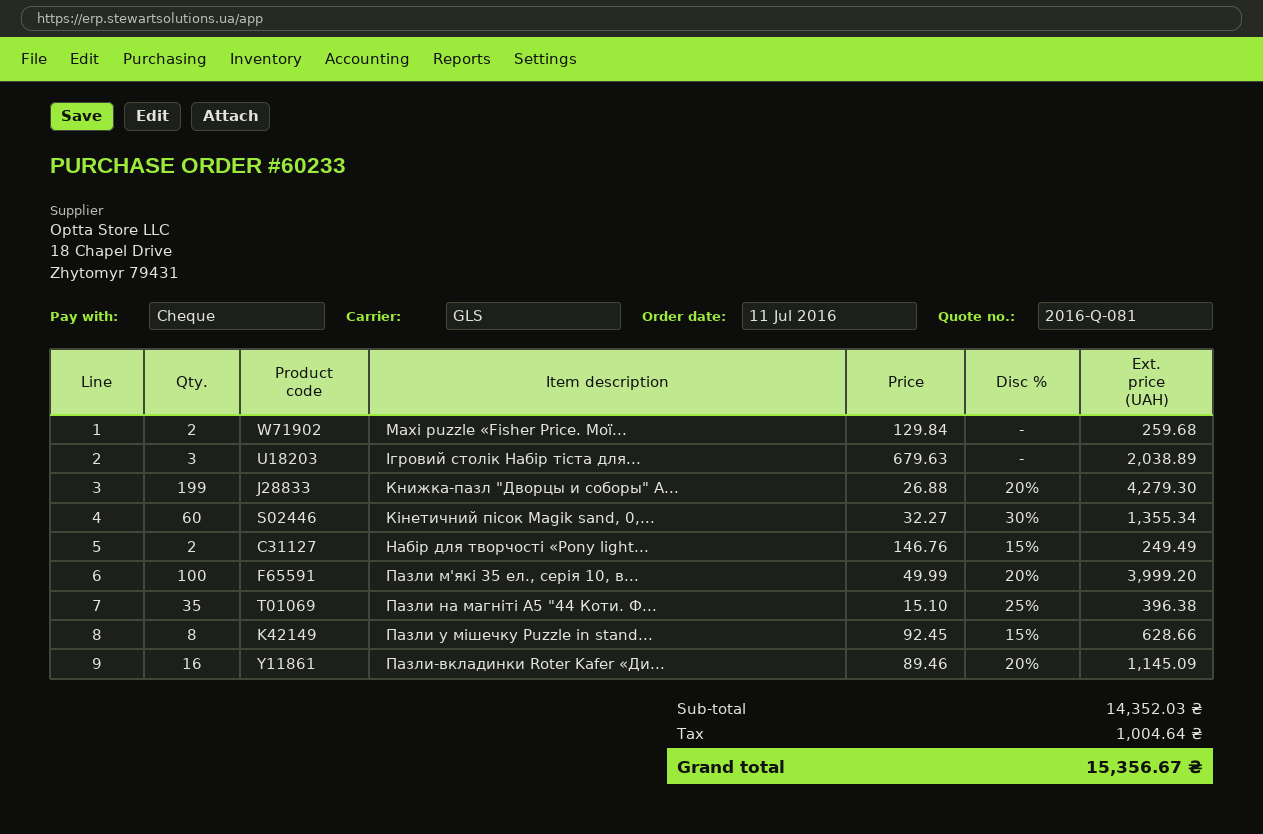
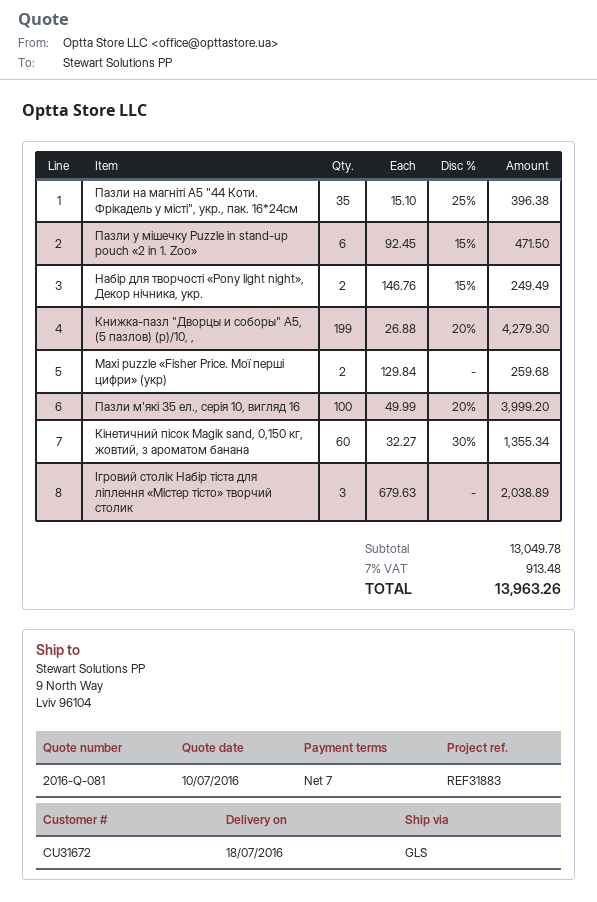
Пазли у мішечку Puzzle in stand...: 8 x 92.45 - 15% = 628.66 -> 6 x 92.45 - 15% = 471.50
Пазли-вкладинки Roter Kafer «Ди...: 16 x 89.46 - 20% = 1145.09 -> none
subtotal: 14352.03 -> 13049.78
tax: 1004.64 -> 913.48
total: 15356.67 -> 13963.26

